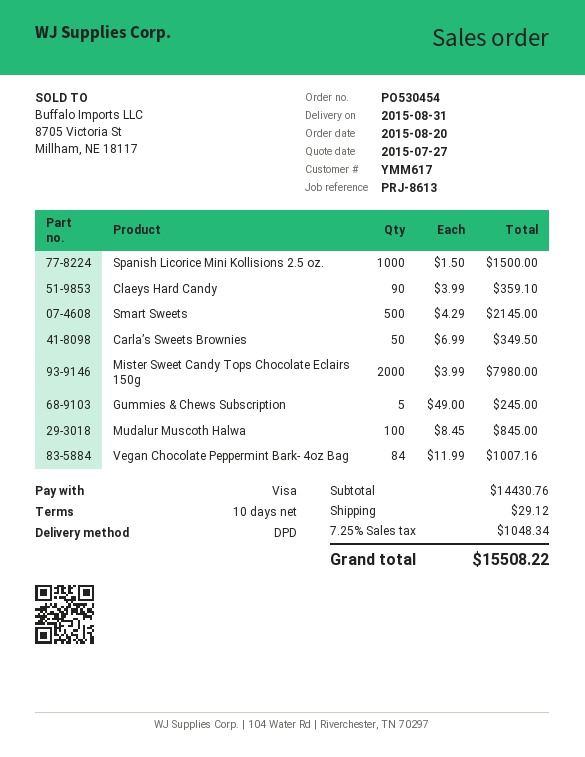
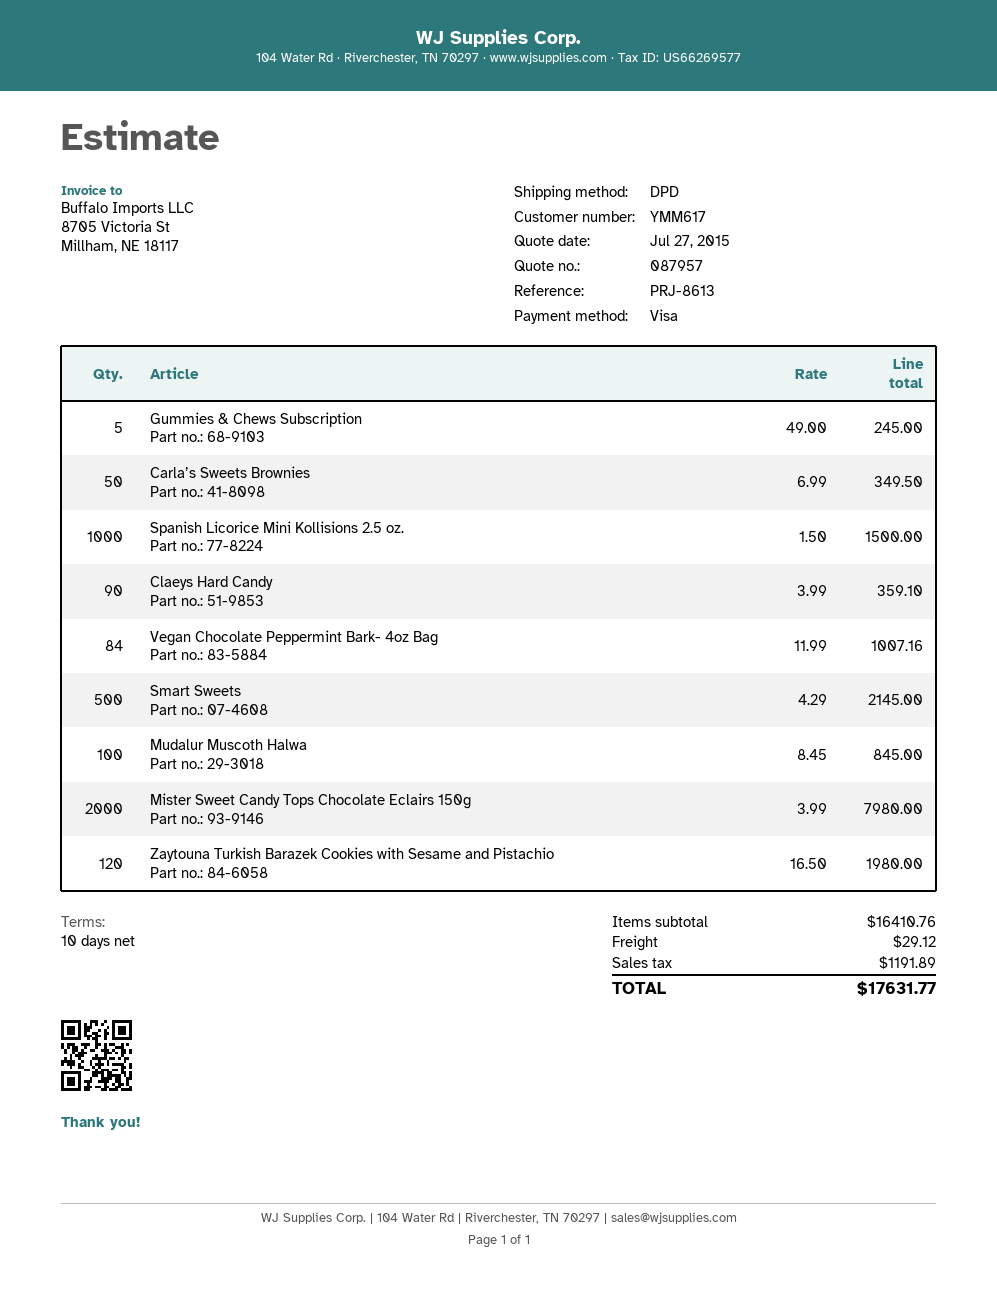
Zaytouna Turkish Barazek Cookies with Sesame and Pistachio: none -> 120 x 16.50 = 1980.00
subtotal: 14430.76 -> 16410.76
tax: 1048.34 -> 1191.89
total: 15508.22 -> 17631.77

